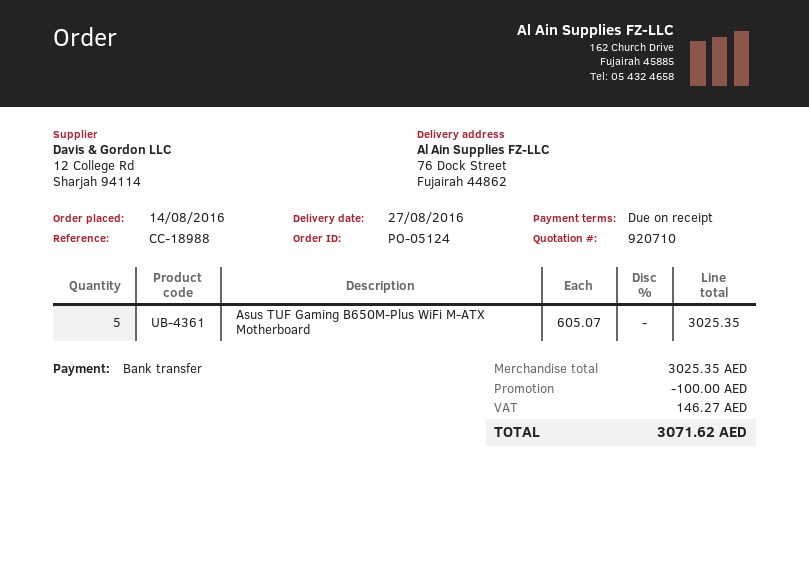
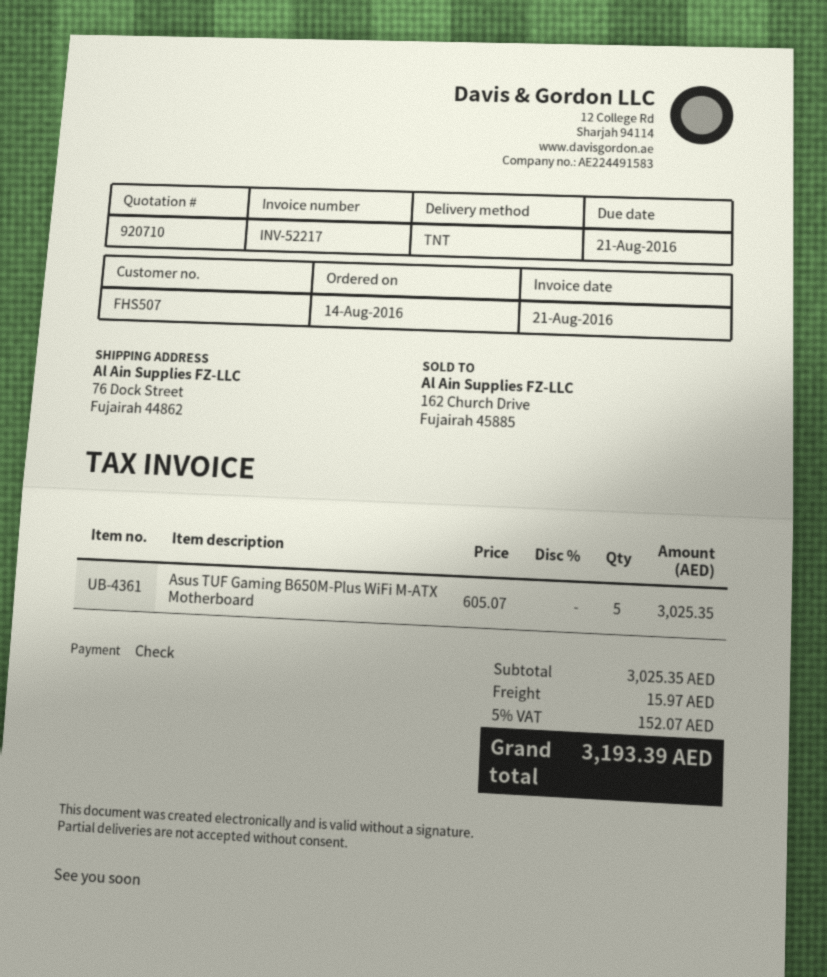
payment method: bank transfer -> cheque
discount: 100.00 -> none
shipping: none -> 15.97
tax: 146.27 -> 152.07
total: 3071.62 -> 3193.39

